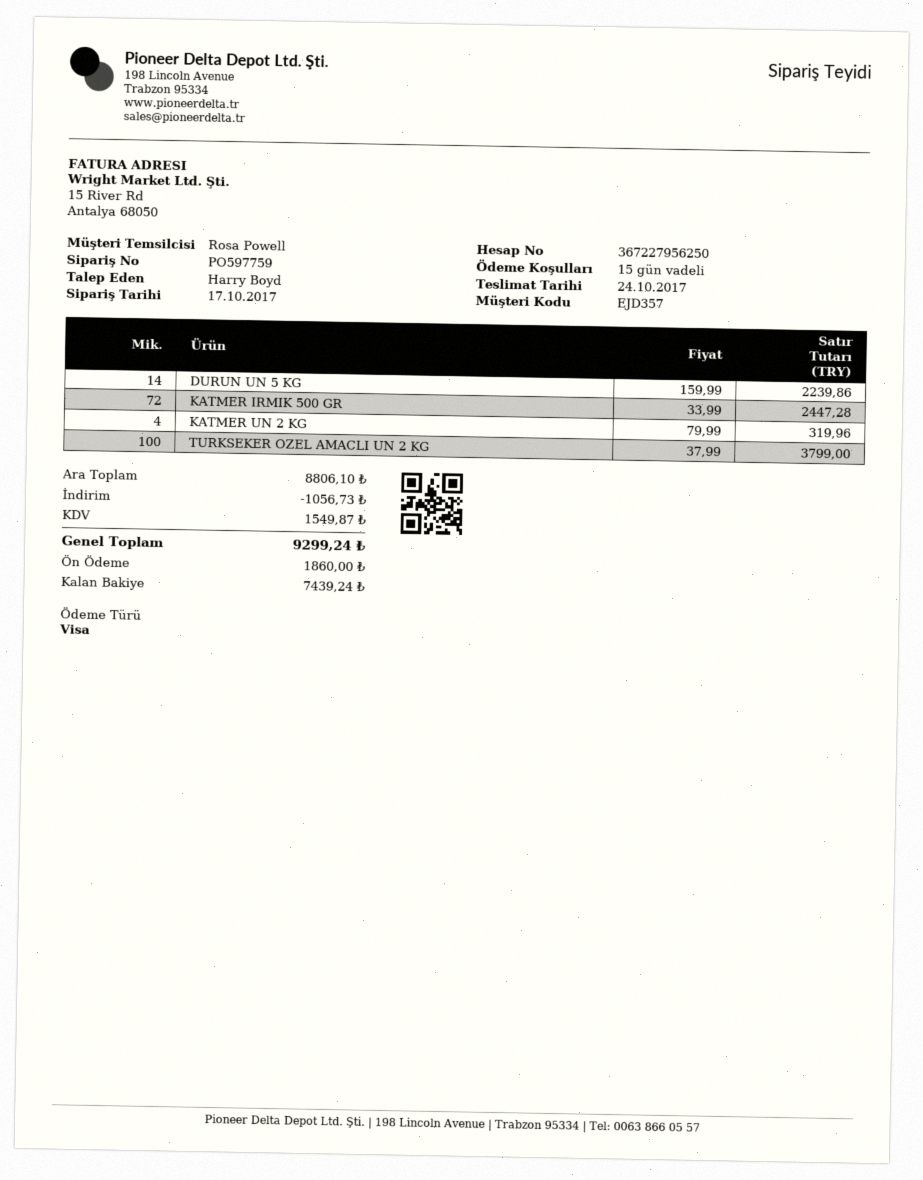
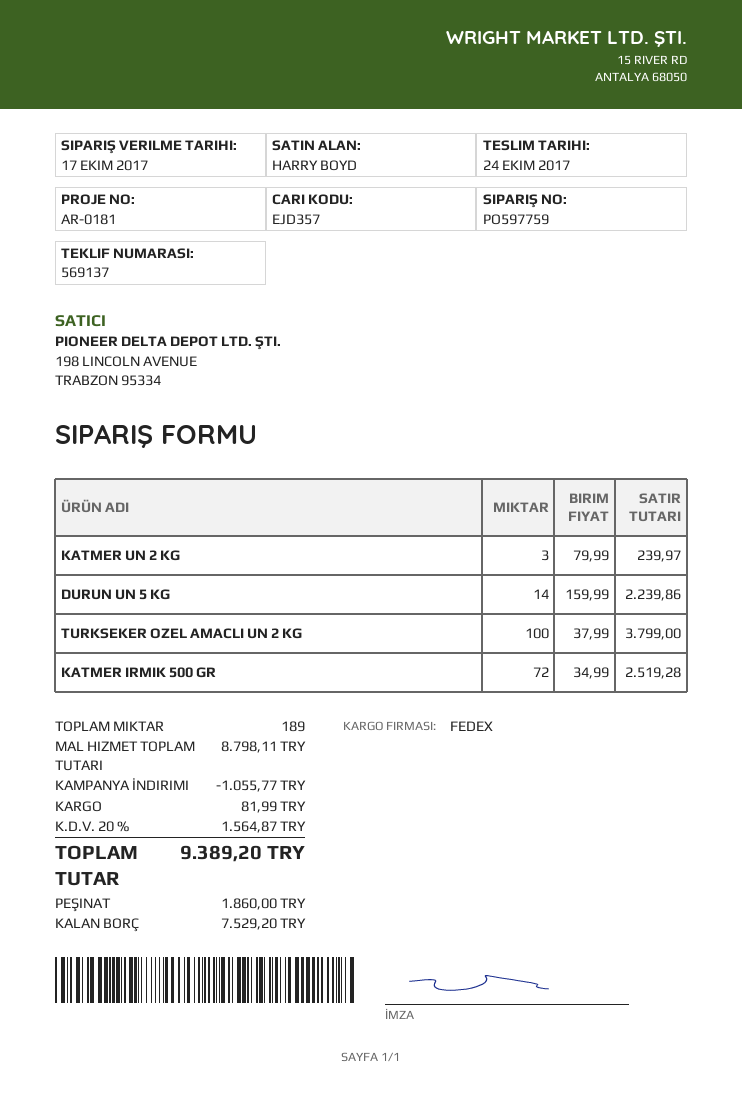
KATMER IRMIK 500 GR: 72 x 33.99 = 2447.28 -> 72 x 34.99 = 2519.28
KATMER UN 2 KG: 4 x 79.99 = 319.96 -> 3 x 79.99 = 239.97
subtotal: 8806.10 -> 8798.11
discount: 1056.73 -> 1055.77
shipping: none -> 81.99
tax: 1549.87 -> 1564.87
total: 9299.24 -> 9389.20
balance: 7439.24 -> 7529.20

